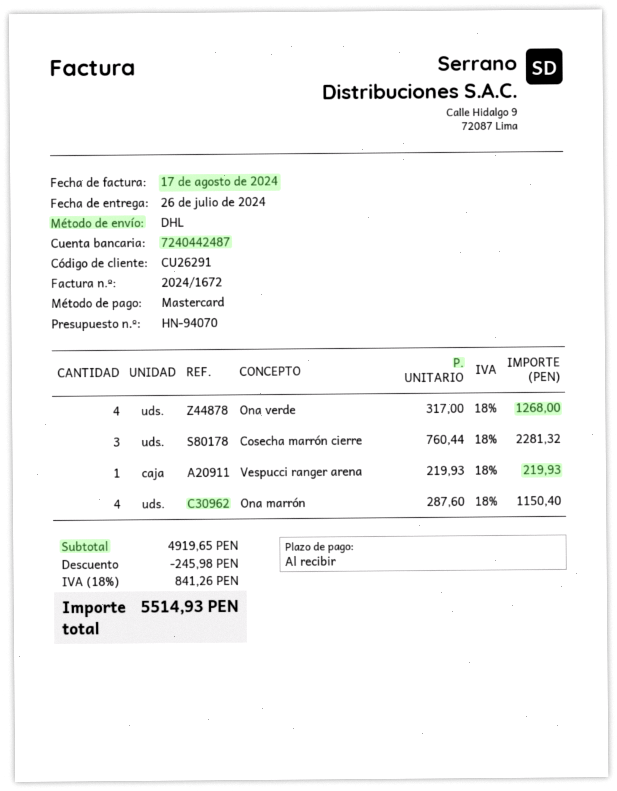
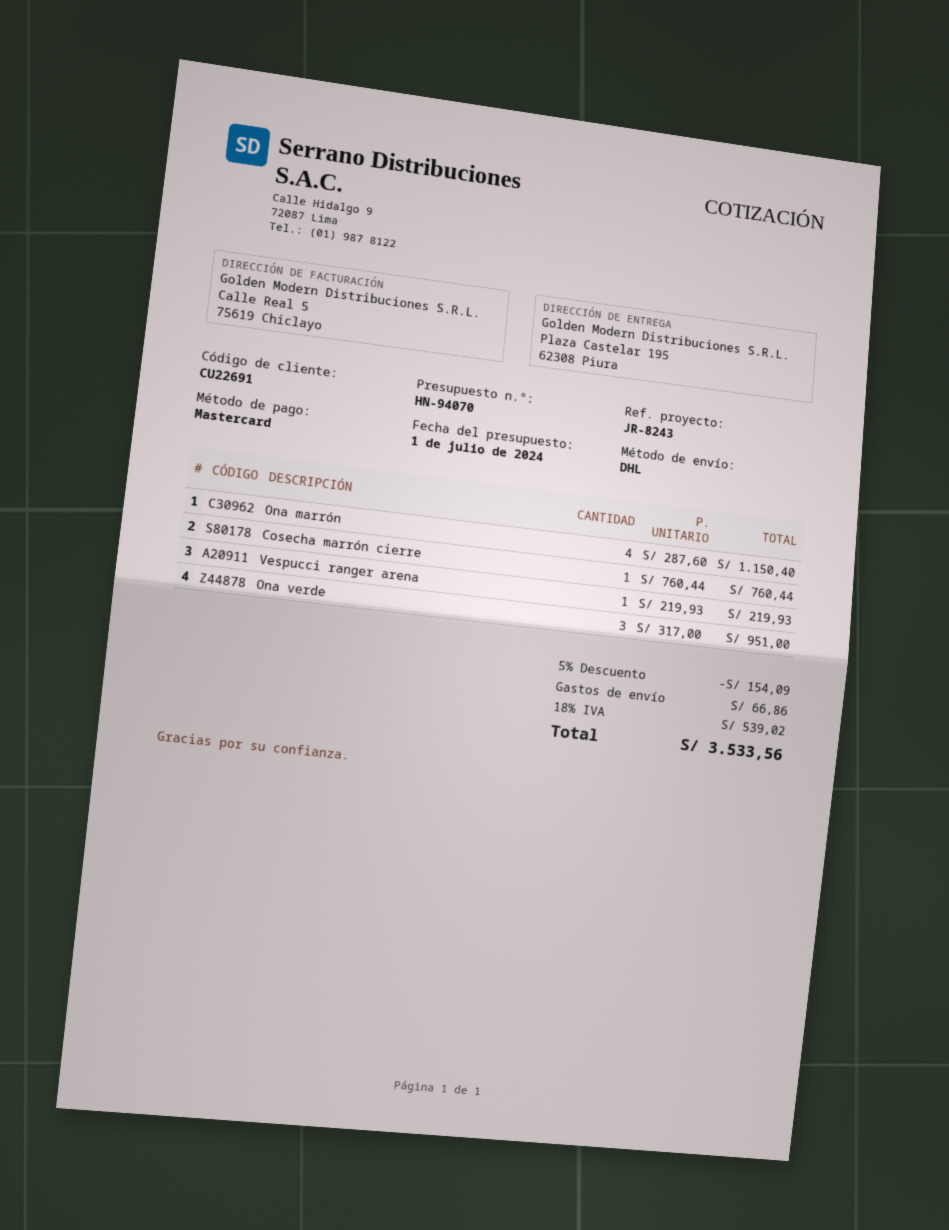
customer number: CU26291 -> CU22691
Ona verde: 4 x 317.00 = 1268.00 -> 3 x 317.00 = 951.00
Cosecha marrón cierre: 3 x 760.44 = 2281.32 -> 1 x 760.44 = 760.44
discount: 245.98 -> 154.09
shipping: none -> 66.86
tax: 18% = 841.26 -> 18% = 539.02
total: 5514.93 -> 3533.56

